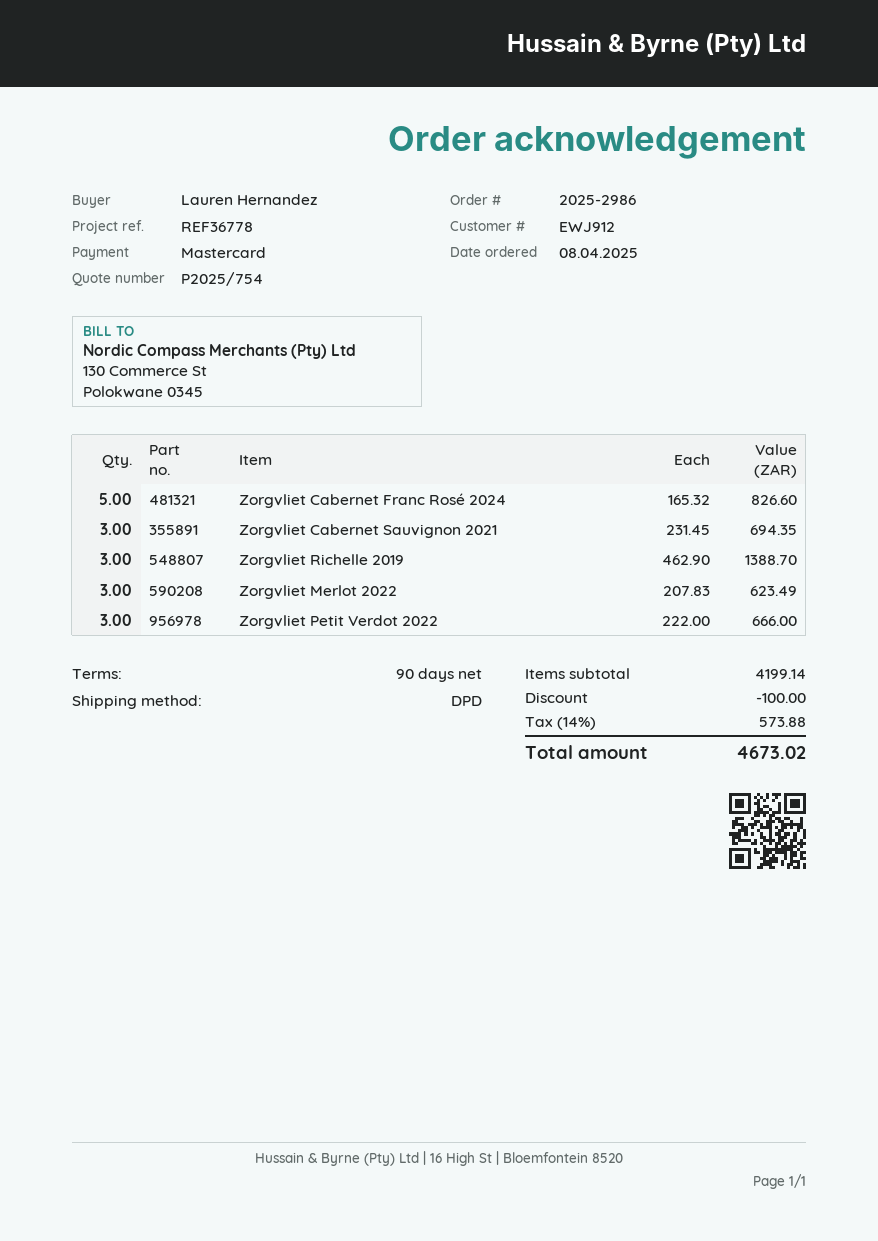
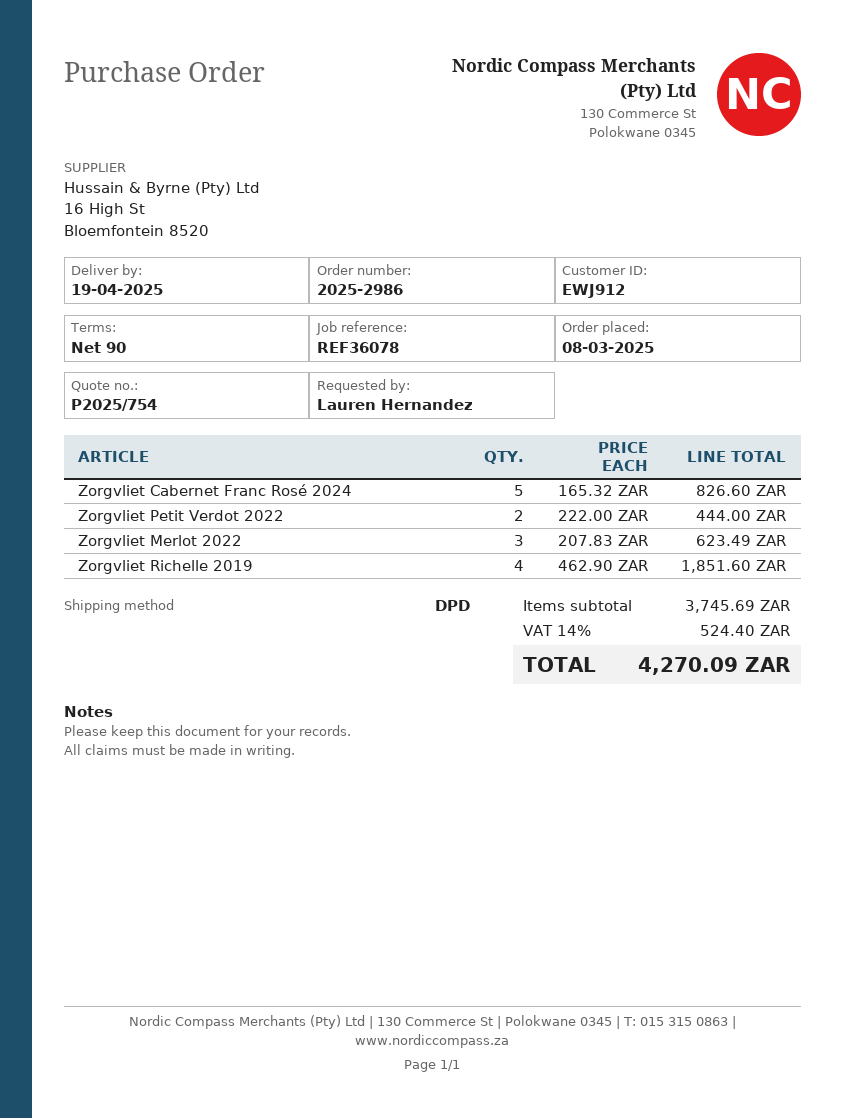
order date: 2025-04-08 -> 2025-03-08
reference: REF36778 -> REF36078
Zorgvliet Cabernet Sauvignon 2021: 3 x 231.45 = 694.35 -> none
Zorgvliet Richelle 2019: 3 x 462.90 = 1388.70 -> 4 x 462.90 = 1851.60
Zorgvliet Petit Verdot 2022: 3 x 222.00 = 666.00 -> 2 x 222.00 = 444.00
subtotal: 4199.14 -> 3745.69
discount: 100.00 -> none
tax: 14% = 573.88 -> 14% = 524.40
total: 4673.02 -> 4270.09

